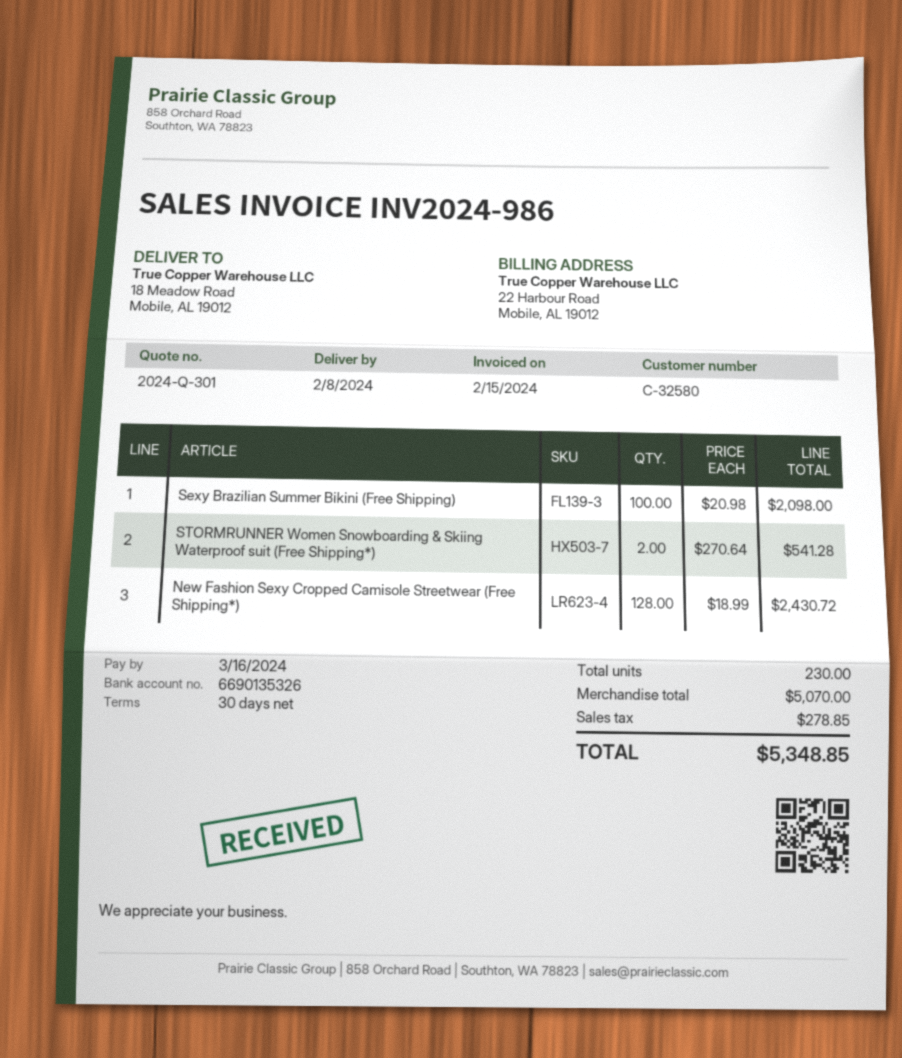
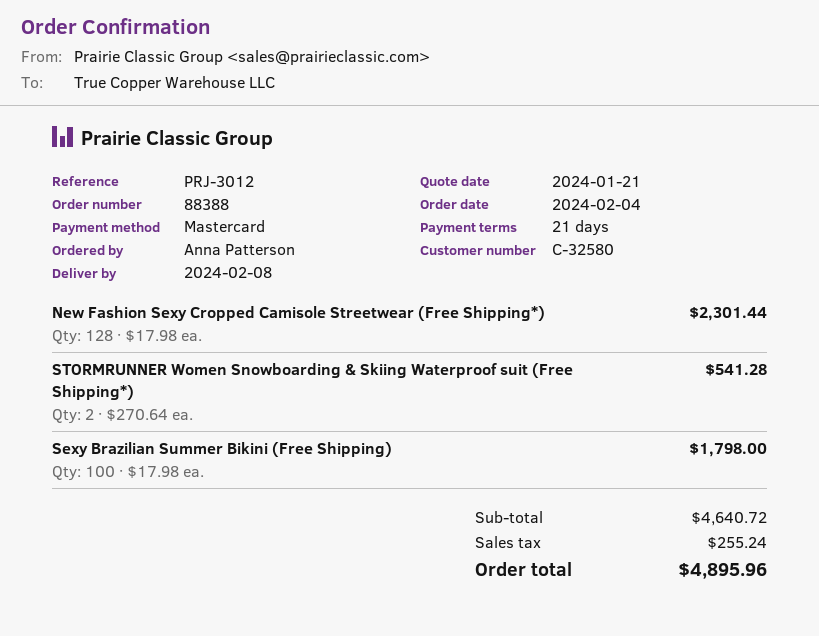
payment terms: 30 days -> 21 days
Sexy Brazilian Summer Bikini (Free Shipping): 100 x 20.98 = 2098.00 -> 100 x 17.98 = 1798.00
New Fashion Sexy Cropped Camisole Streetwear (Free Shipping*): 128 x 18.99 = 2430.72 -> 128 x 17.98 = 2301.44
subtotal: 5070.00 -> 4640.72
tax: 278.85 -> 255.24
total: 5348.85 -> 4895.96

